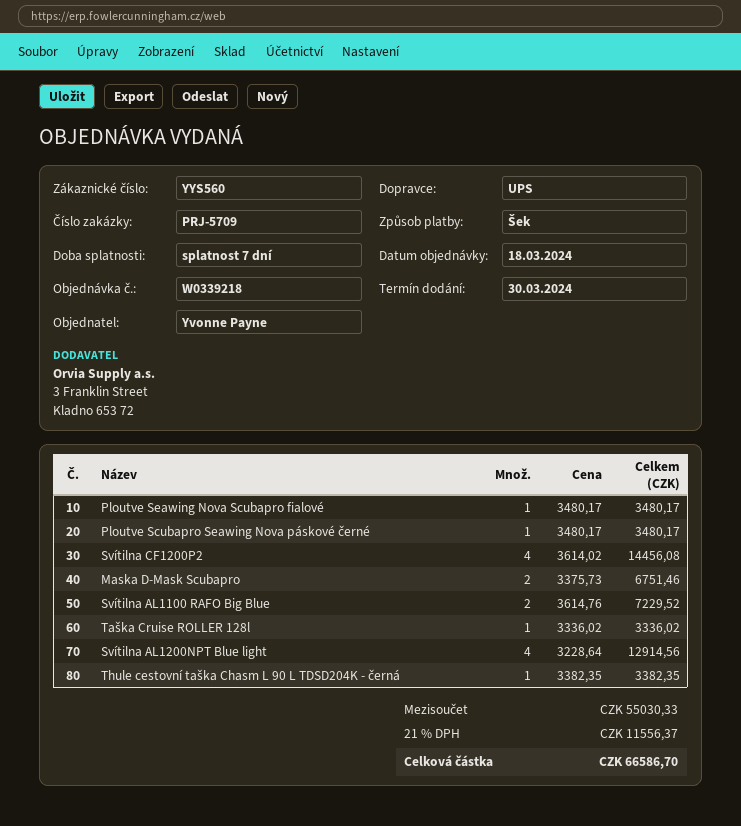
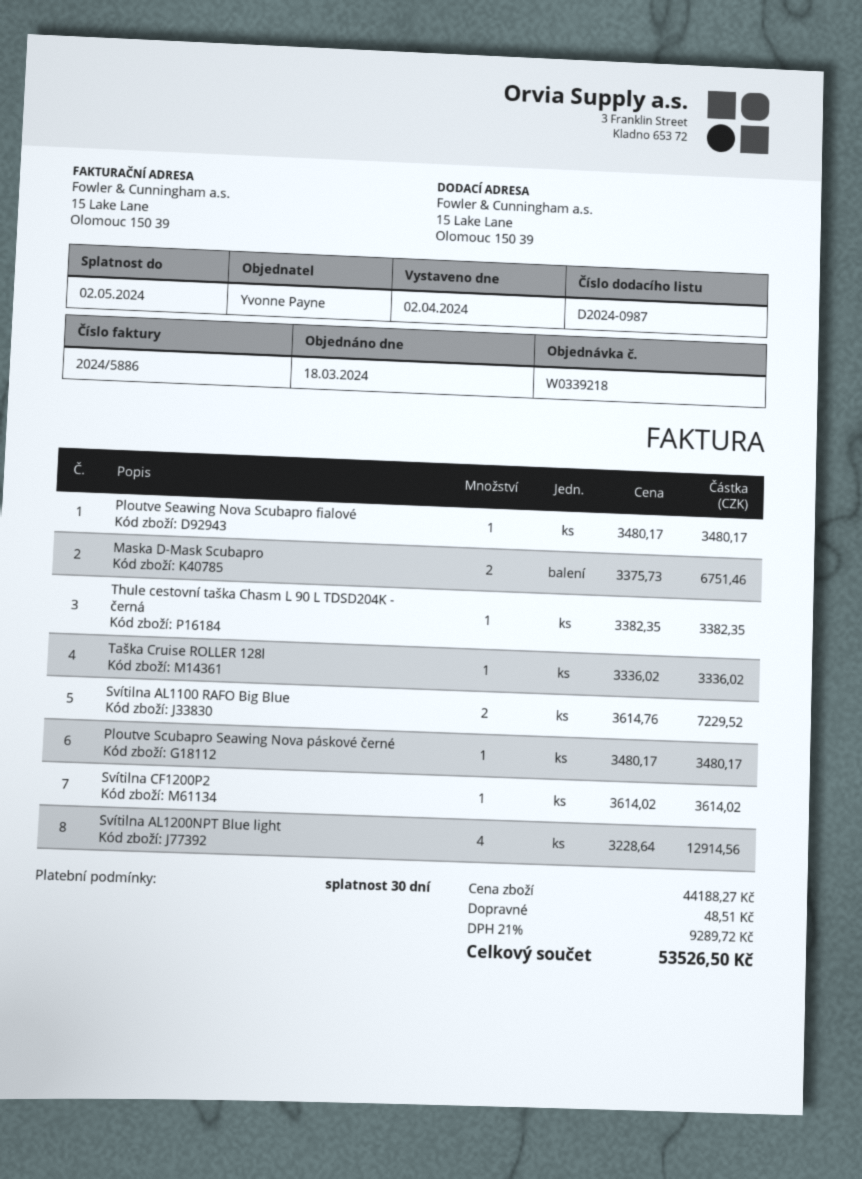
payment terms: 7 days -> 30 days
Svítilna CF1200P2: 4 x 3614.02 = 14456.08 -> 1 x 3614.02 = 3614.02
subtotal: 55030.33 -> 44188.27
shipping: none -> 48.51
tax: 21% = 11556.37 -> 21% = 9289.72
total: 66586.70 -> 53526.50

